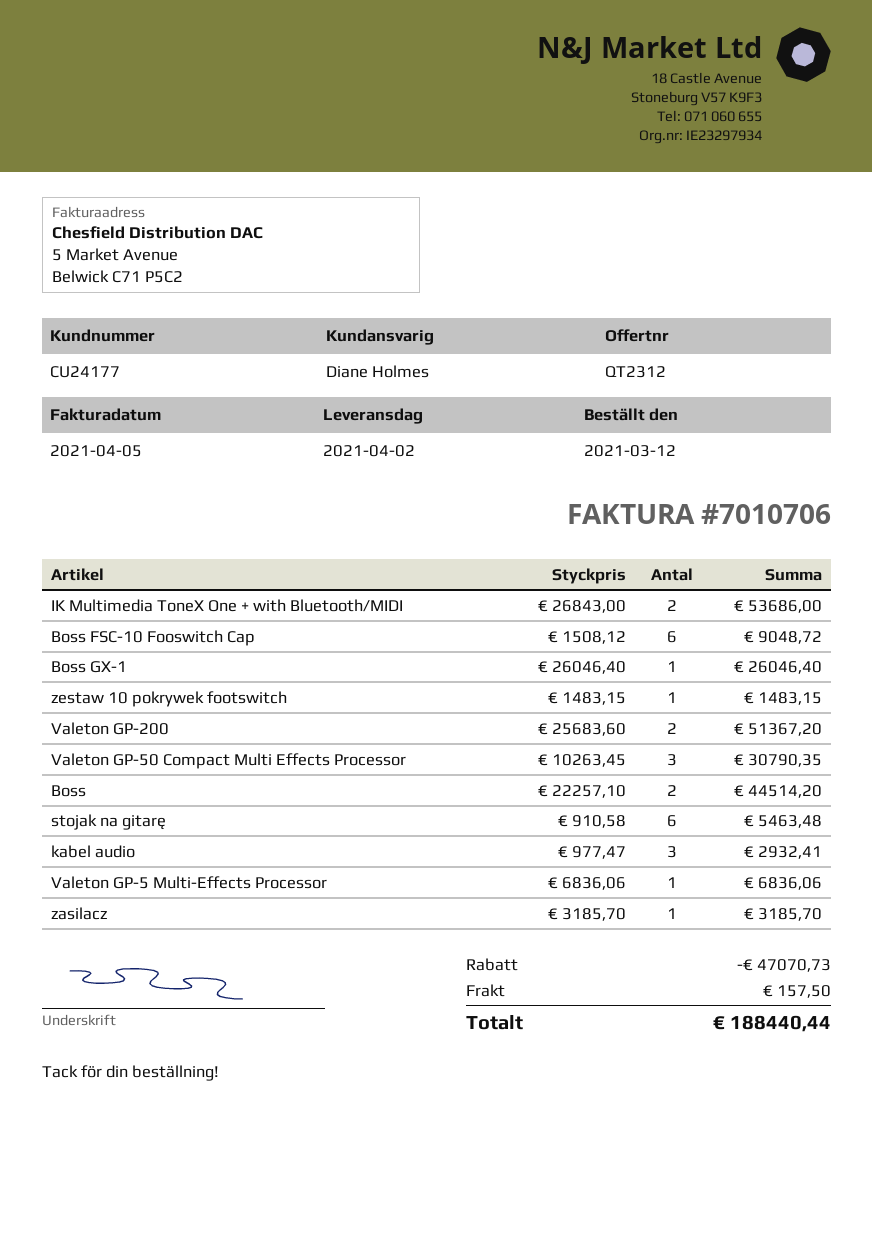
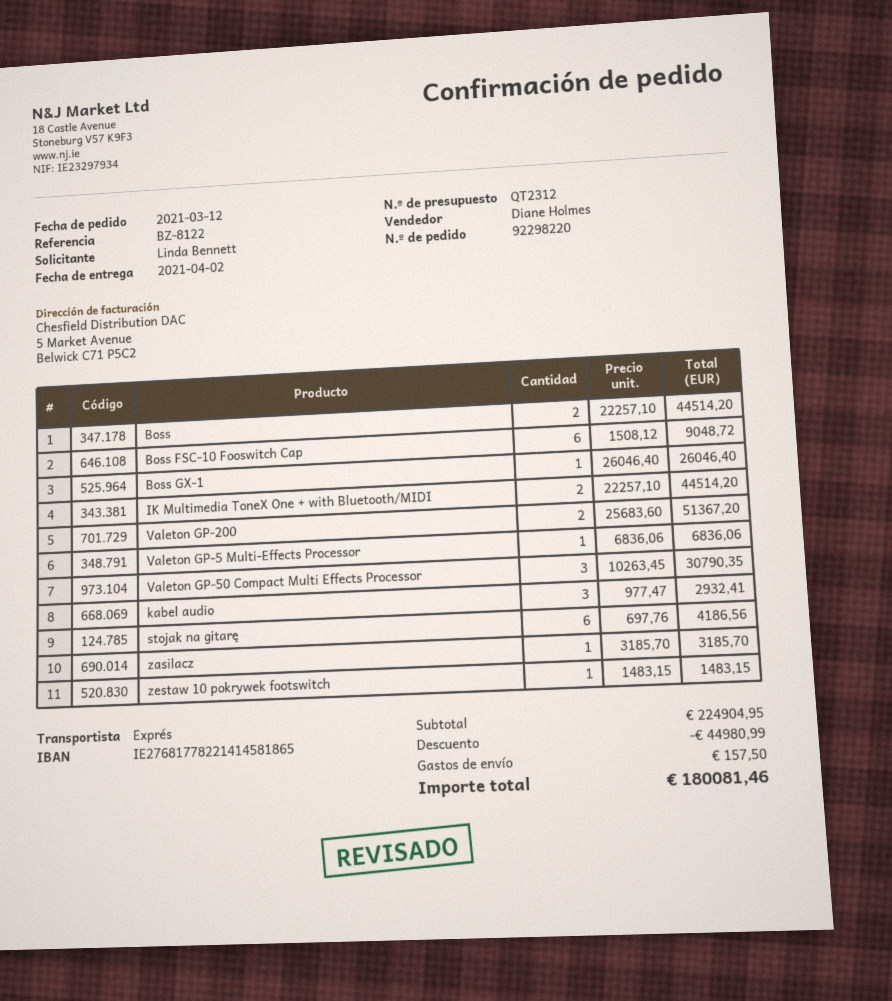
IK Multimedia ToneX One + with Bluetooth/MIDI: 2 x 26843.00 = 53686.00 -> 2 x 22257.10 = 44514.20
stojak na gitarę: 6 x 910.58 = 5463.48 -> 6 x 697.76 = 4186.56
discount: 47070.73 -> 44980.99
total: 188440.44 -> 180081.46

